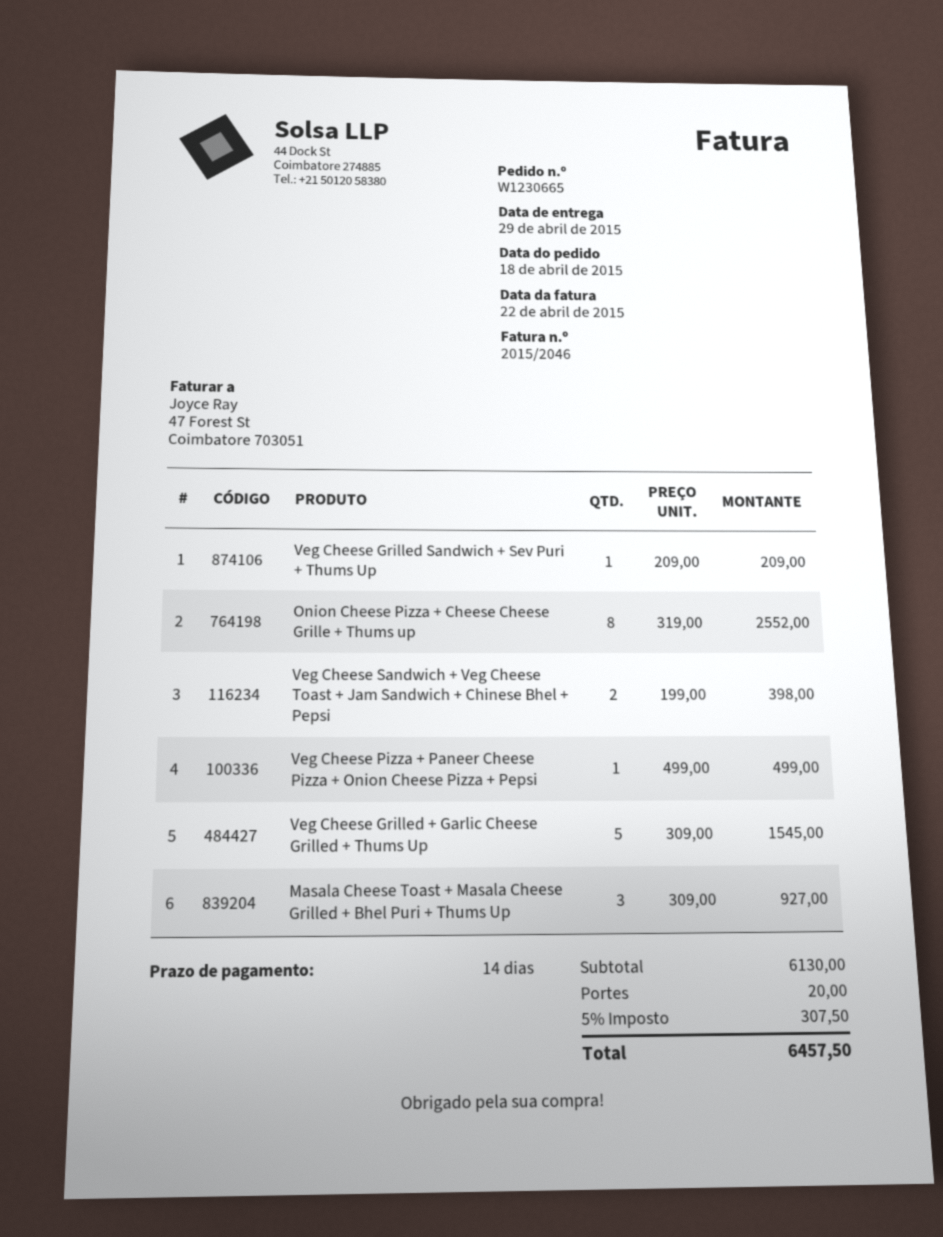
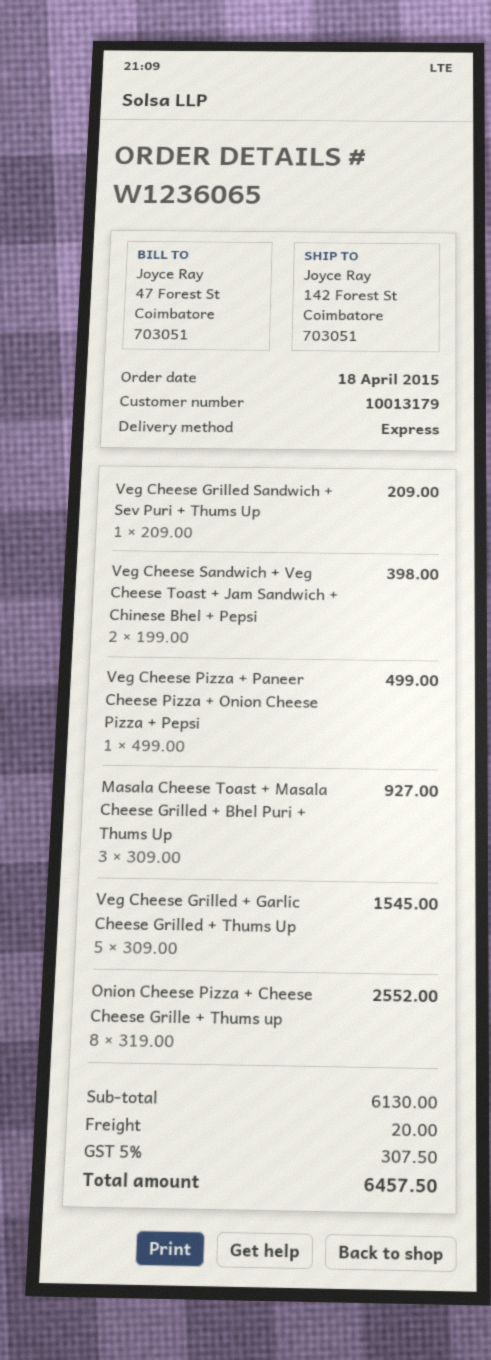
order number: W1230665 -> W1236065

